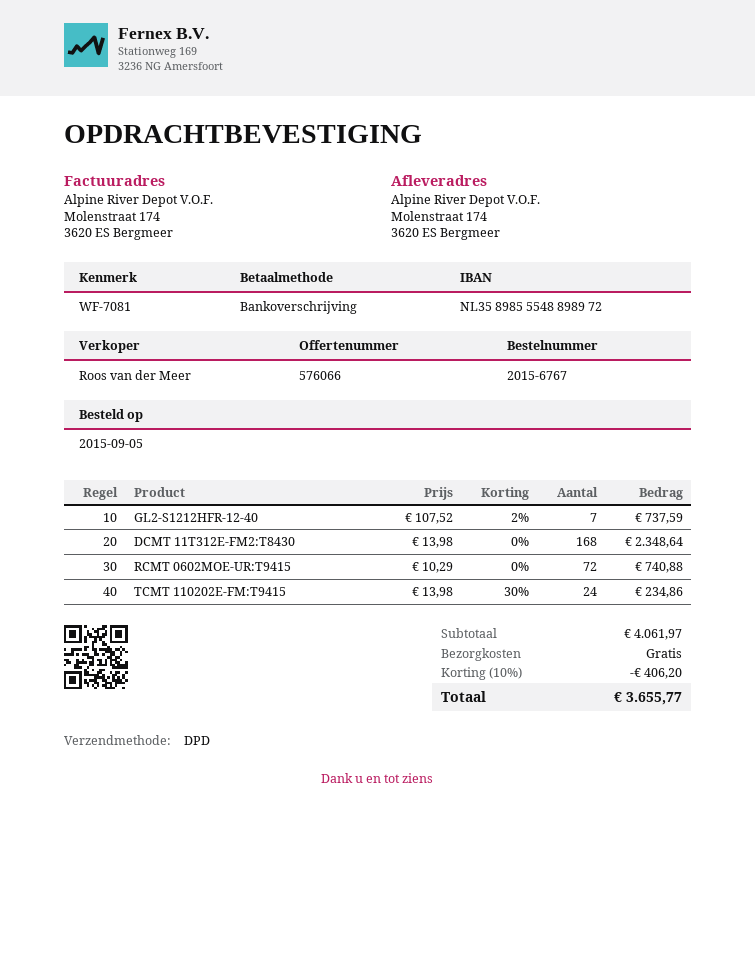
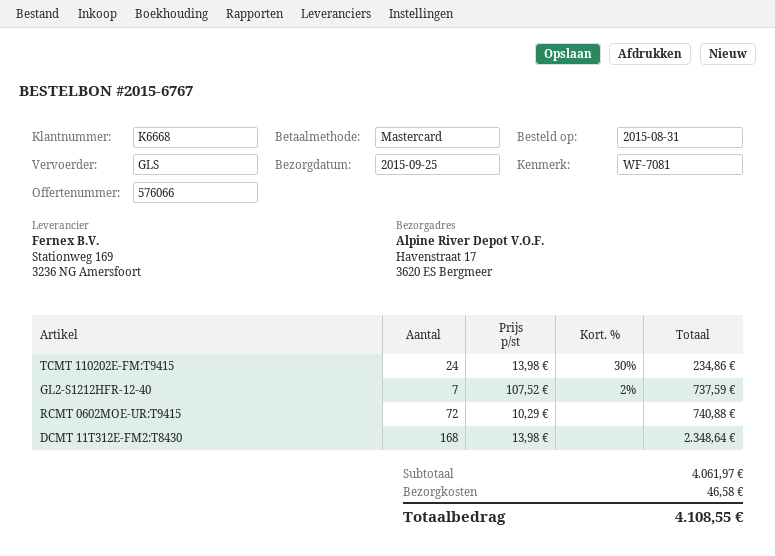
order date: 2015-09-05 -> 2015-08-31
payment method: bank transfer -> Mastercard
shipping method: DPD -> GLS
ship to: Molenstraat 174, 3620 ES Bergmeer -> Havenstraat 17, 3620 ES Bergmeer
discount: 10% = 406.20 -> none
shipping: 0.00 -> 46.58
total: 3655.77 -> 4108.55

